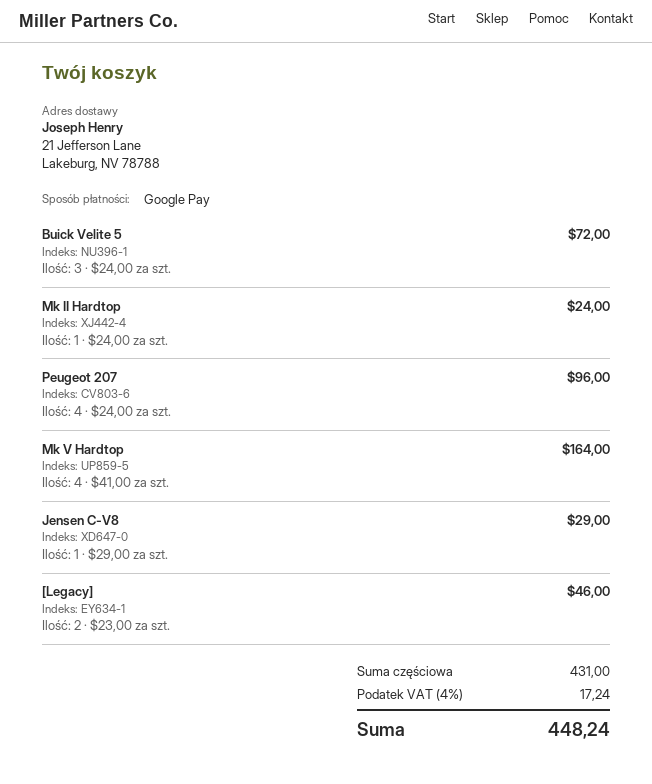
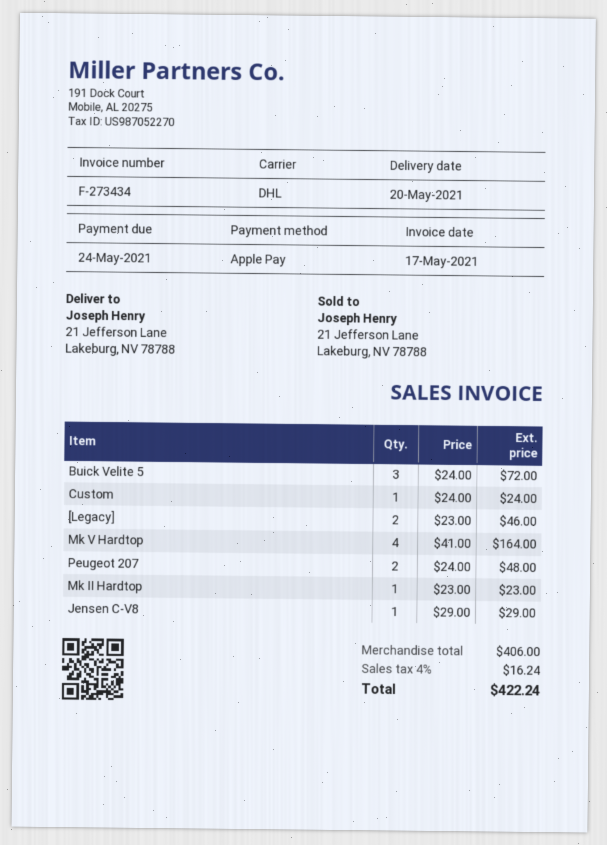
payment method: Google Pay -> Apple Pay
Mk II Hardtop: 1 x 24.00 = 24.00 -> 1 x 23.00 = 23.00
Peugeot 207: 4 x 24.00 = 96.00 -> 2 x 24.00 = 48.00
Custom: none -> 1 x 24.00 = 24.00
subtotal: 431.00 -> 406.00
tax: 4% = 17.24 -> 4% = 16.24
total: 448.24 -> 422.24

